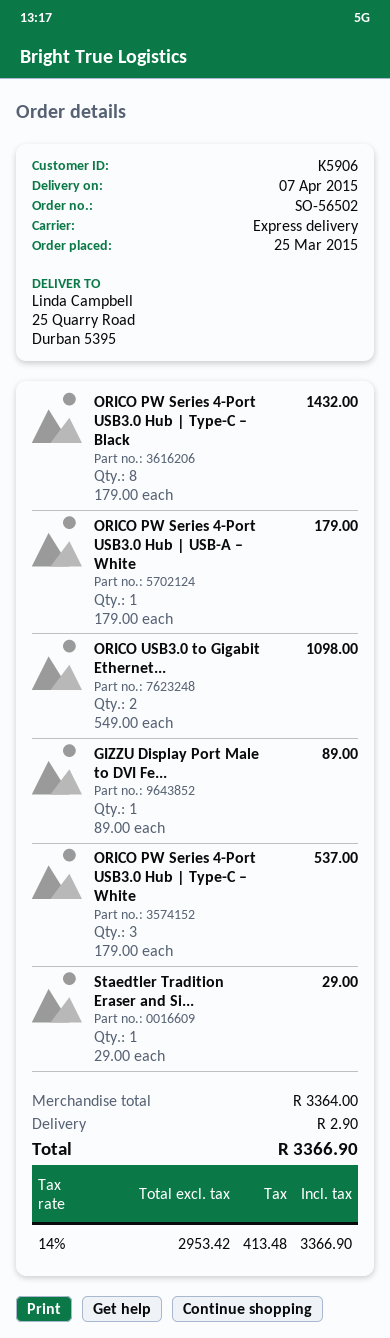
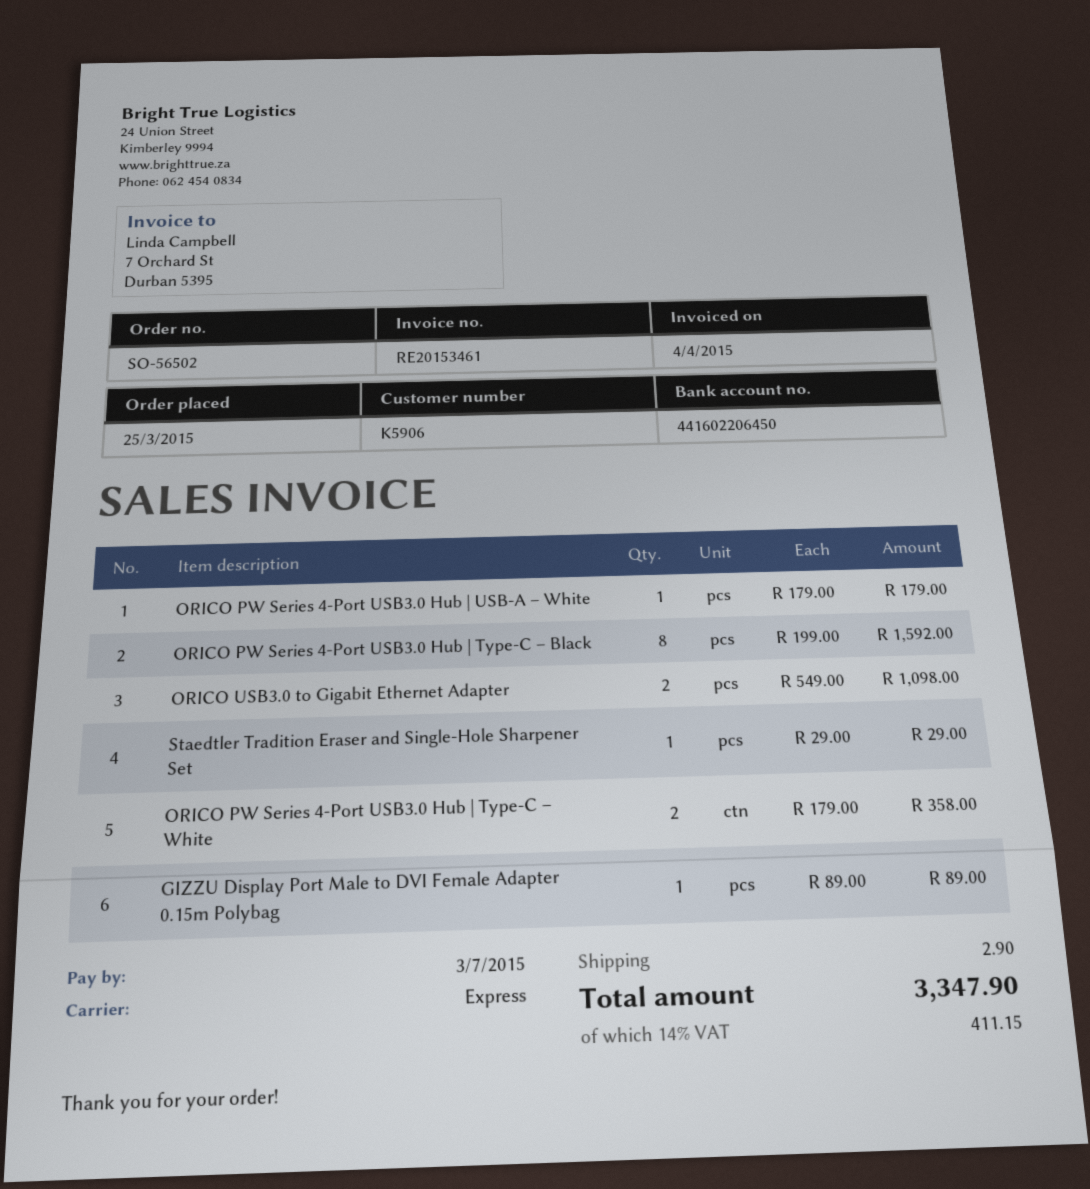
ORICO PW Series 4-Port USB3.0 Hub | Type-C – Black: 8 x 179.00 = 1432.00 -> 8 x 199.00 = 1592.00
ORICO PW Series 4-Port USB3.0 Hub | Type-C – White: 3 x 179.00 = 537.00 -> 2 x 179.00 = 358.00
tax: 14% = 413.48 -> 14% = 411.15
total: 3366.90 -> 3347.90

